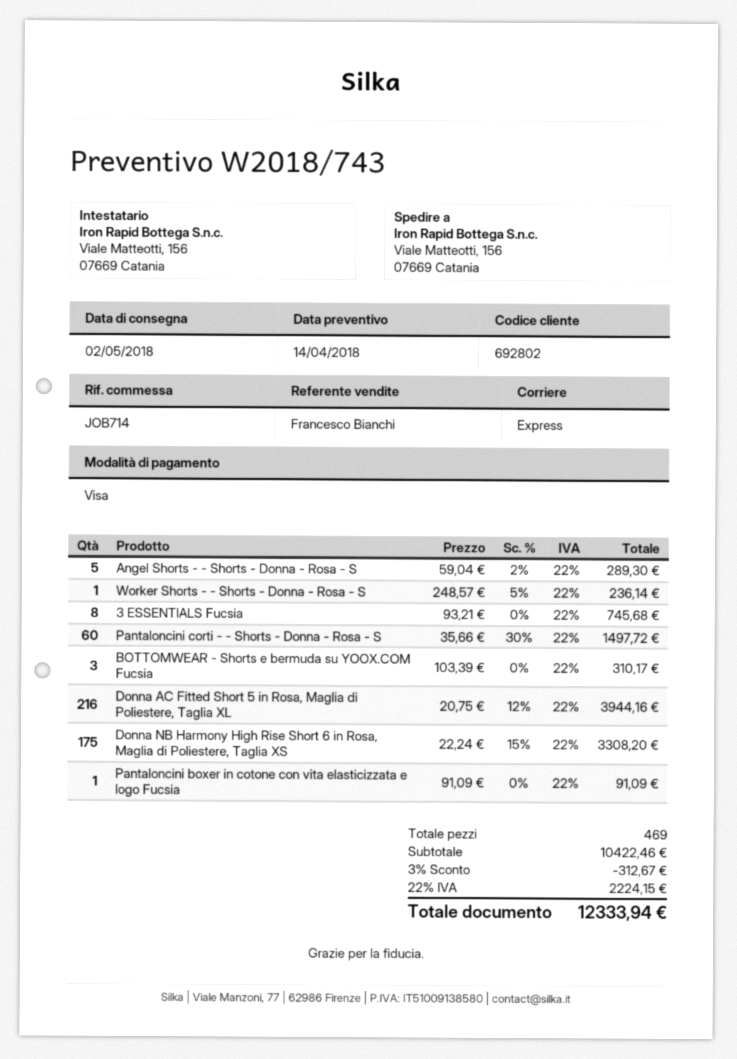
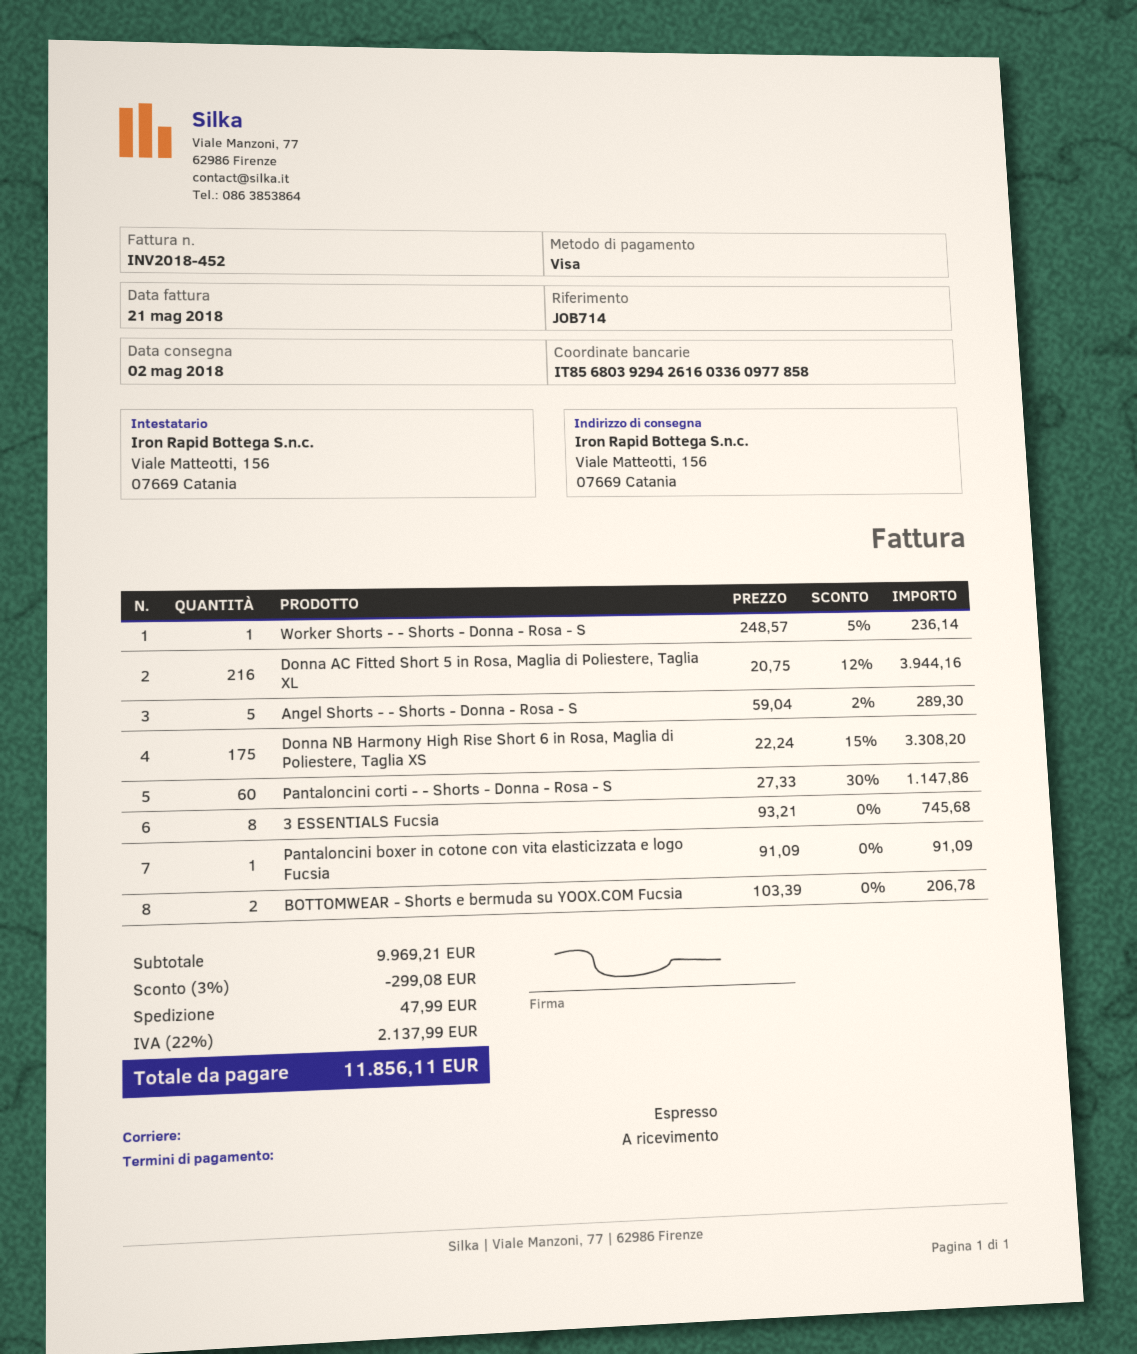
Pantaloncini corti - - Shorts - Donna - Rosa - S: 60 x 35.66 - 30% = 1497.72 -> 60 x 27.33 - 30% = 1147.86
BOTTOMWEAR - Shorts e bermuda su YOOX.COM Fucsia: 3 x 103.39 = 310.17 -> 2 x 103.39 = 206.78
subtotal: 10422.46 -> 9969.21
discount: 3% = 312.67 -> 3% = 299.08
shipping: none -> 47.99
tax: 22% = 2224.15 -> 22% = 2137.99
total: 12333.94 -> 11856.11

